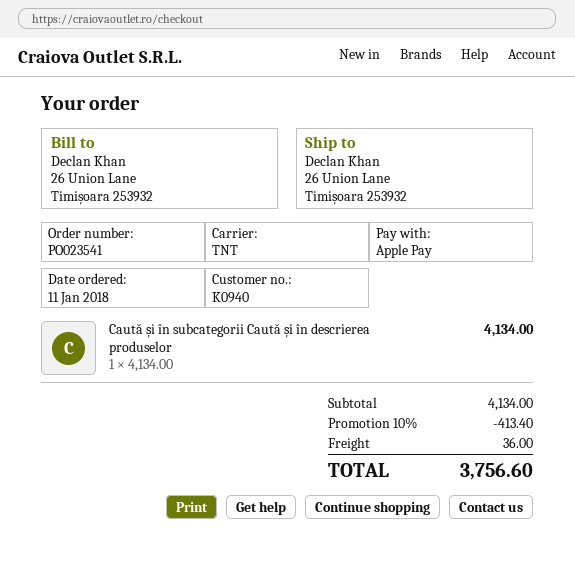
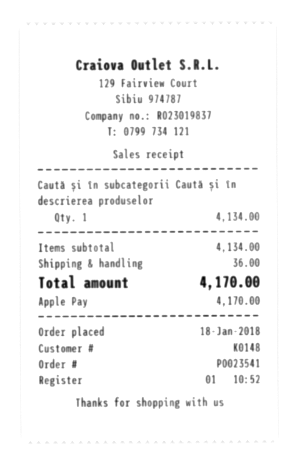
order date: 2018-01-11 -> 2018-01-18
customer number: K0940 -> K0148
discount: 10% = 413.40 -> none
total: 3756.60 -> 4170.00

